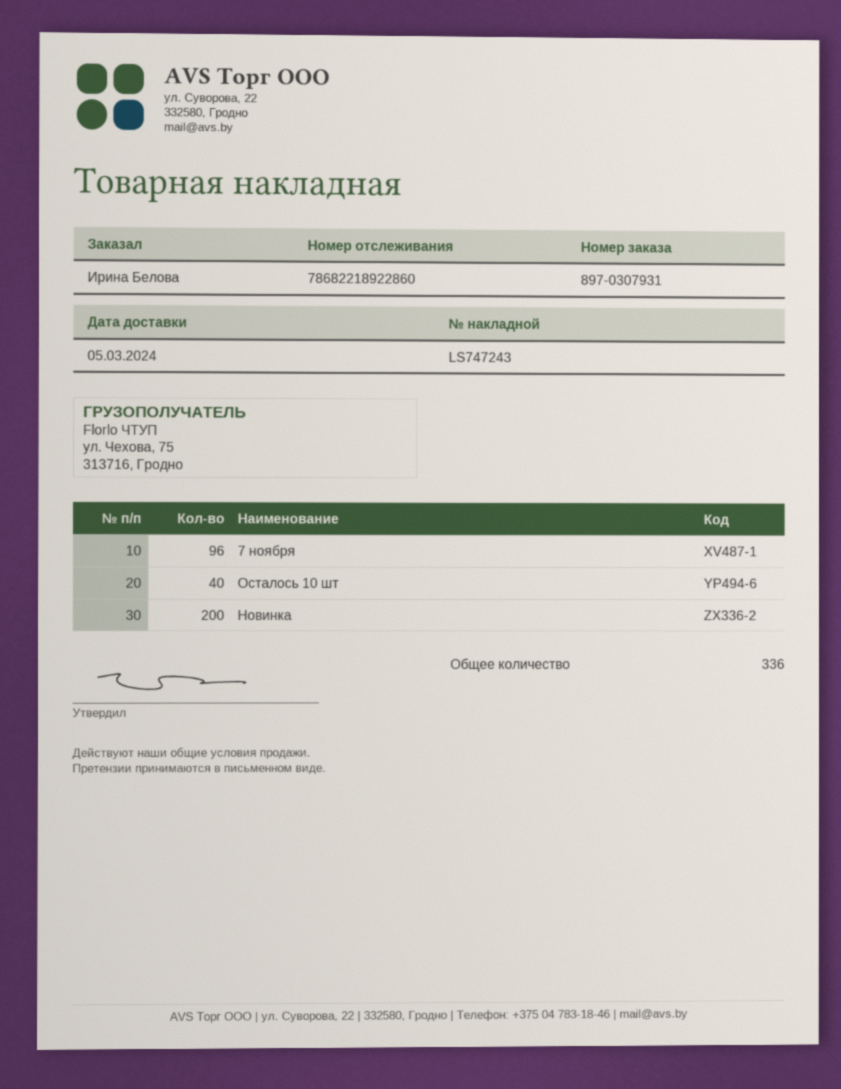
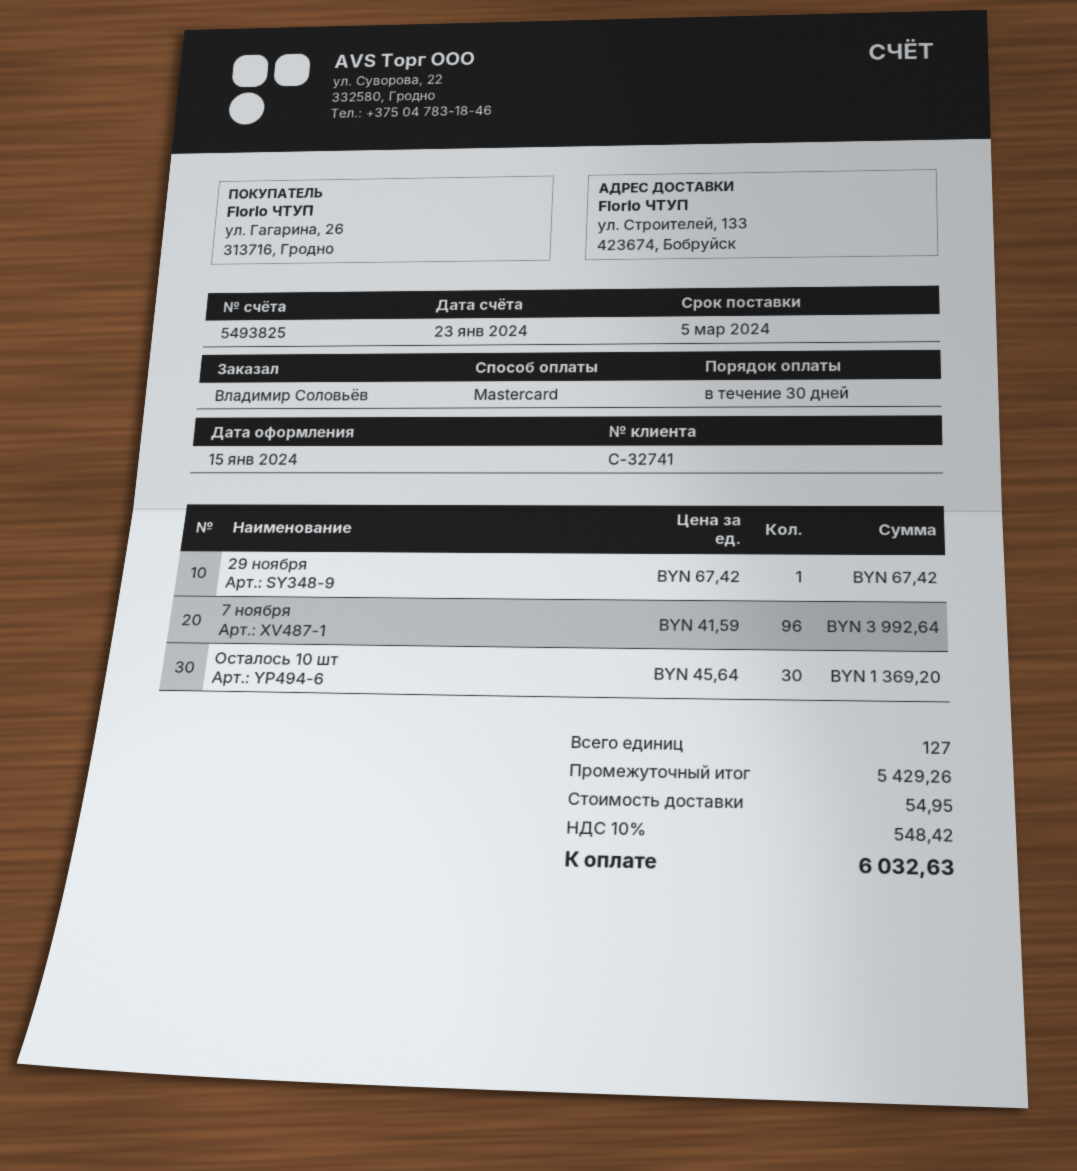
ordered by: Ирина Белова -> Владимир Соловьёв
ship to: ул. Чехова, 75, 313716, Гродно -> ул. Строителей, 133, 423674, Бобруйск
Осталось 10 шт: 40 -> 30
Новинка: 200 -> none
29 ноября: none -> 1
total quantity: 336 -> 127

